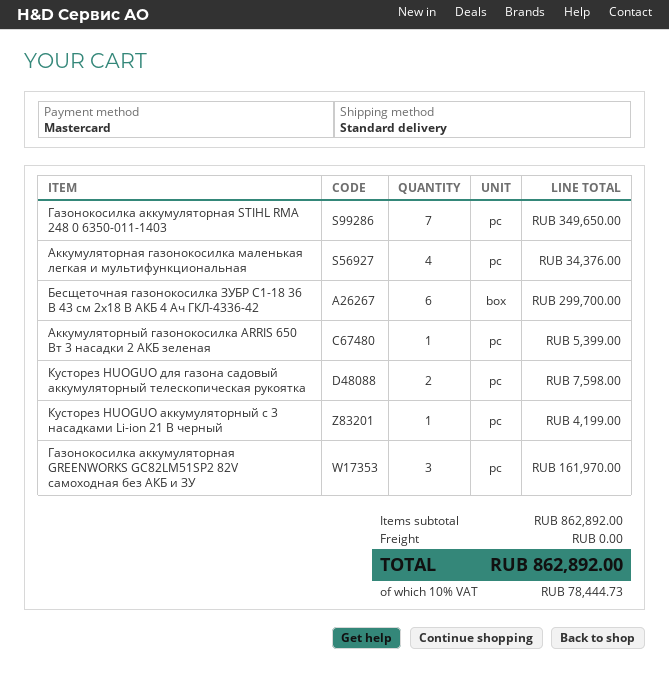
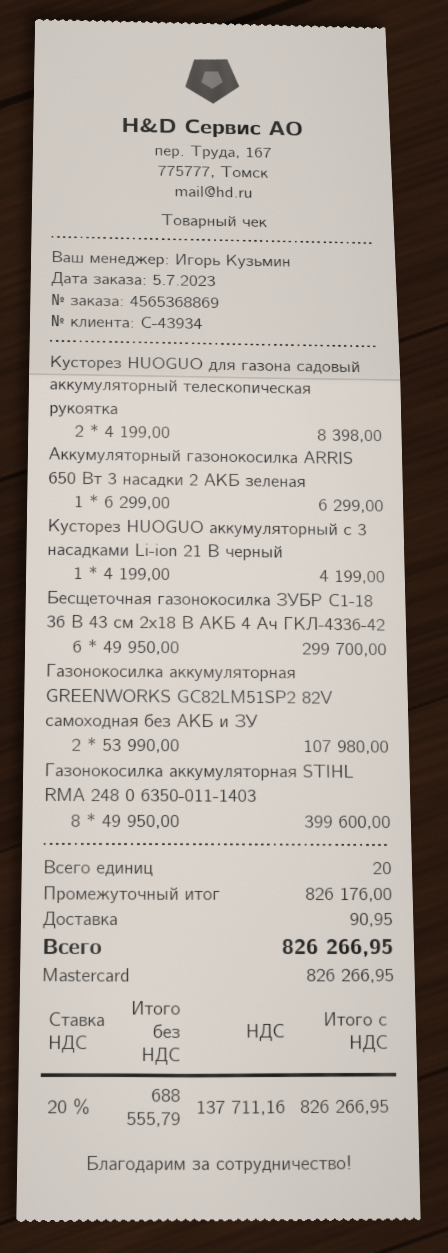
Газонокосилка аккумуляторная STIHL RМА 248 0 6350-011-1403: 7 for 349650.00 -> 8 for 399600.00
Аккумуляторная газонокосилка маленькая легкая и мультифункциональная: 4 for 34376.00 -> none
Аккумуляторный газонокосилка ARRIS 650 Вт 3 насадки 2 АКБ зеленая: 1 for 5399.00 -> 1 for 6299.00
Кусторез HUOGUO для газона садовый аккумуляторный телескопическая рукоятка: 2 for 7598.00 -> 2 for 8398.00
Газонокосилка аккумуляторная GREENWORKS GC82LM51SP2 82V самоходная без АКБ и ЗУ: 3 for 161970.00 -> 2 for 107980.00
subtotal: 862892.00 -> 826176.00
shipping: 0.00 -> 90.95
tax: 10% = 78444.73 -> 20% = 137711.16
total: 862892.00 -> 826266.95

